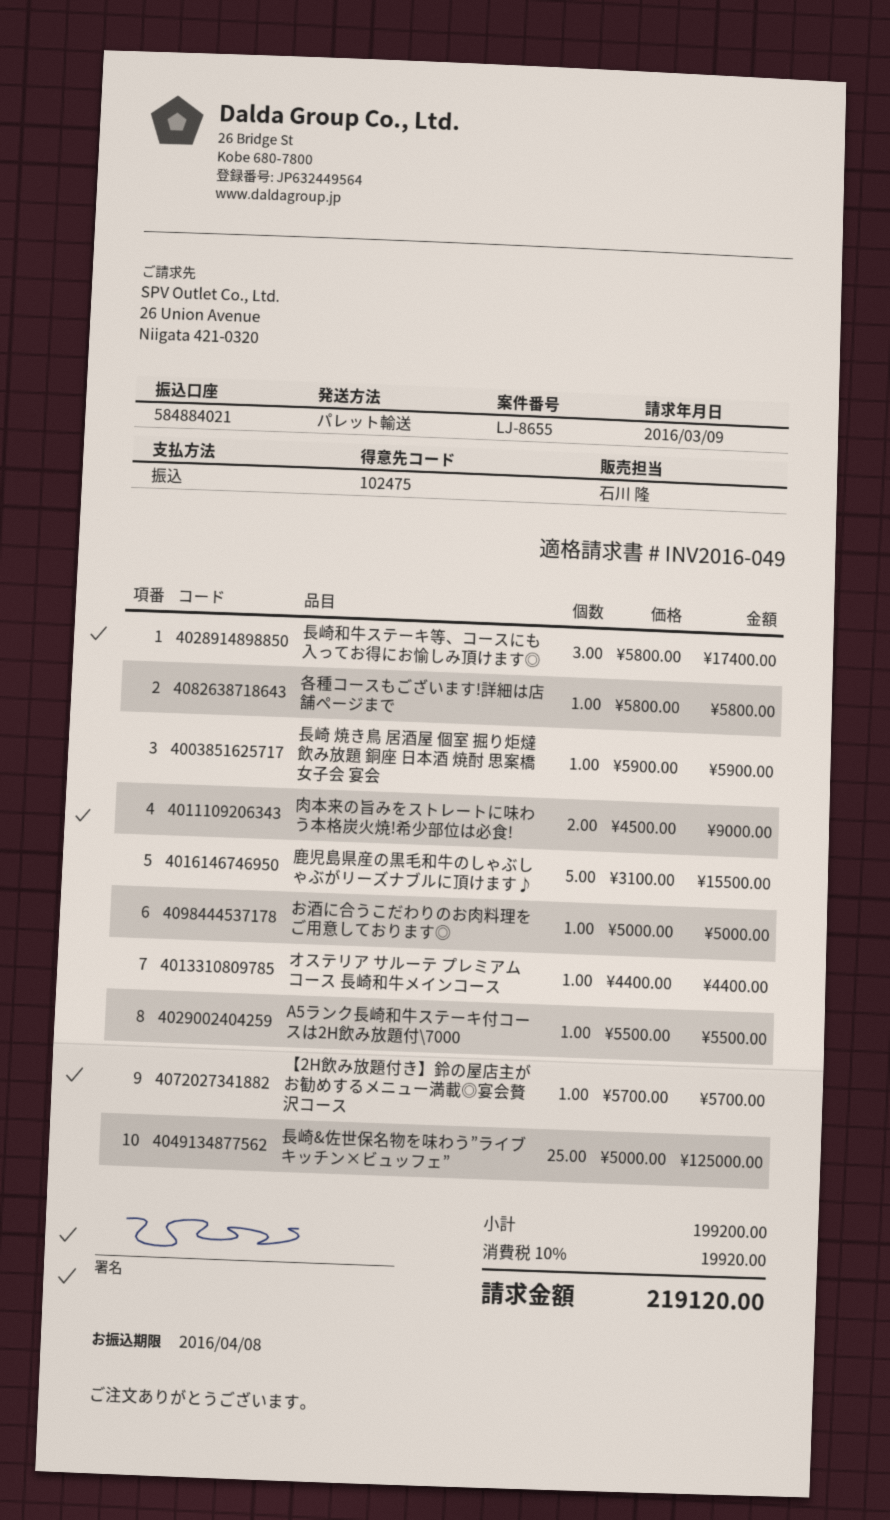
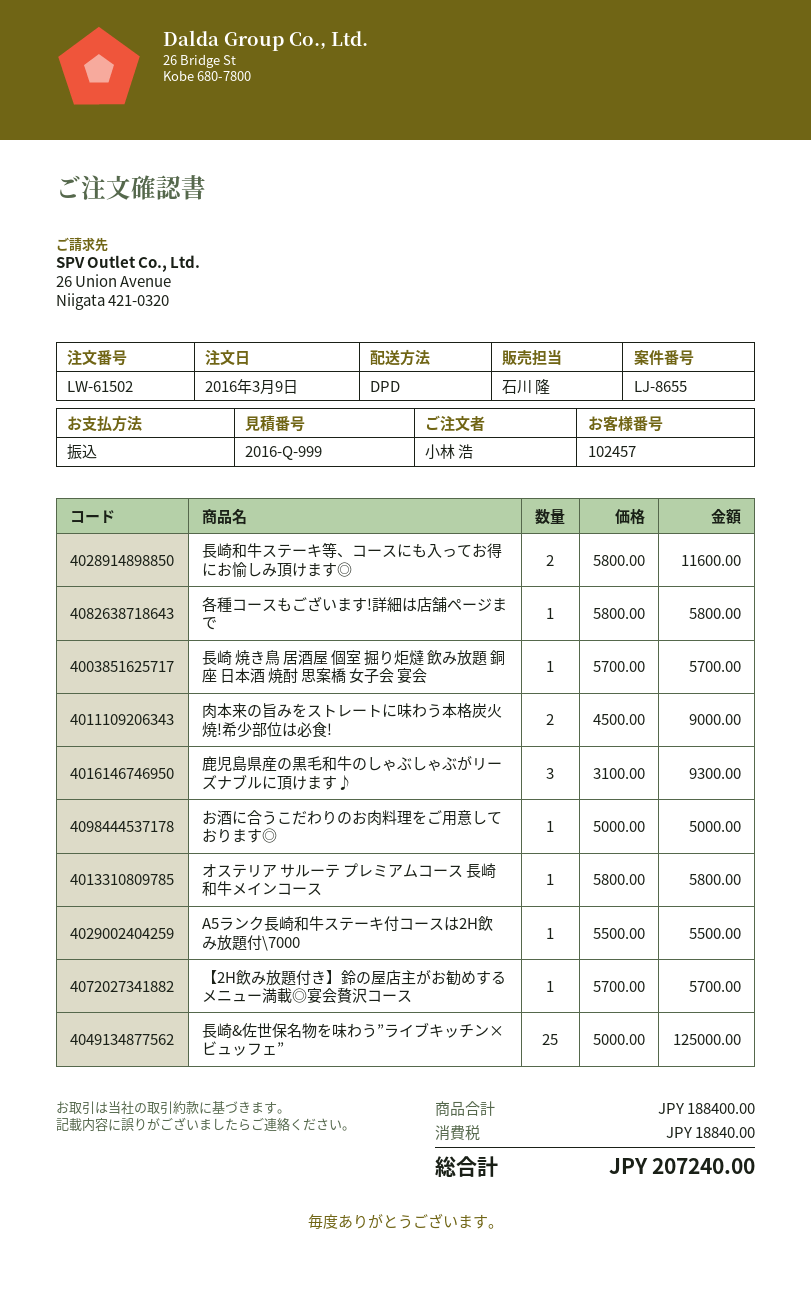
customer number: 102475 -> 102457
shipping method: pallet freight -> DPD
長崎和牛ステーキ等、コースにも入ってお得にお愉しみ頂けます◎: 3 x 5800.00 = 17400.00 -> 2 x 5800.00 = 11600.00
長崎 焼き鳥 居酒屋 個室 掘り炬燵 飲み放題 銅座 日本酒 焼酎 思案橋 女子会 宴会: 1 x 5900.00 = 5900.00 -> 1 x 5700.00 = 5700.00
鹿児島県産の黒毛和牛のしゃぶしゃぶがリーズナブルに頂けます♪: 5 x 3100.00 = 15500.00 -> 3 x 3100.00 = 9300.00
オステリア サルーテ プレミアムコース 長崎和牛メインコース: 1 x 4400.00 = 4400.00 -> 1 x 5800.00 = 5800.00
subtotal: 199200.00 -> 188400.00
tax: 19920.00 -> 18840.00
total: 219120.00 -> 207240.00

